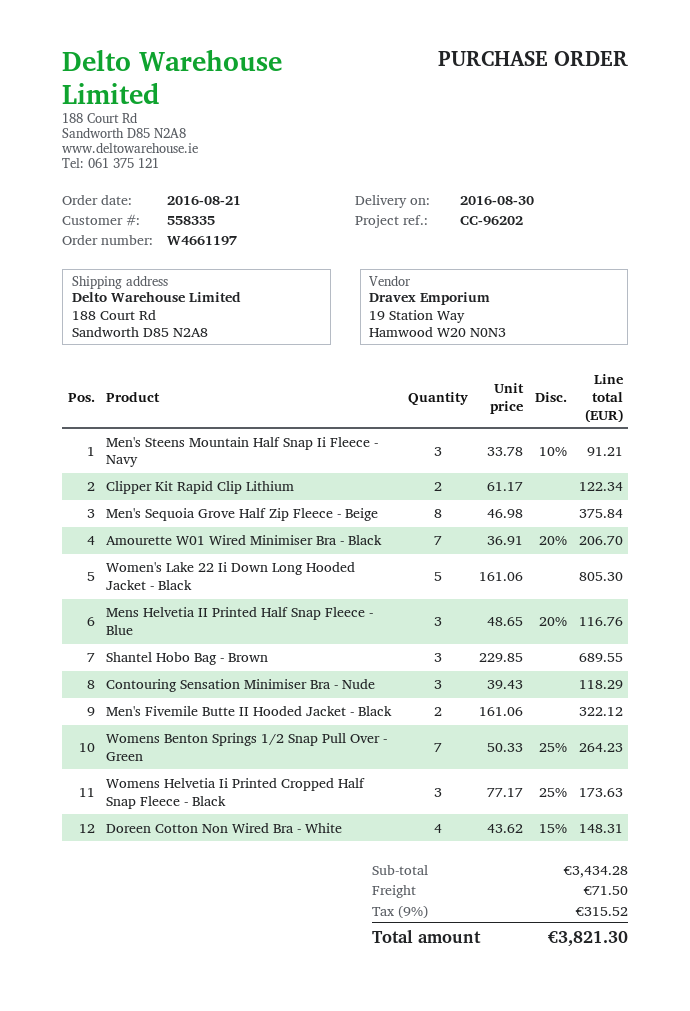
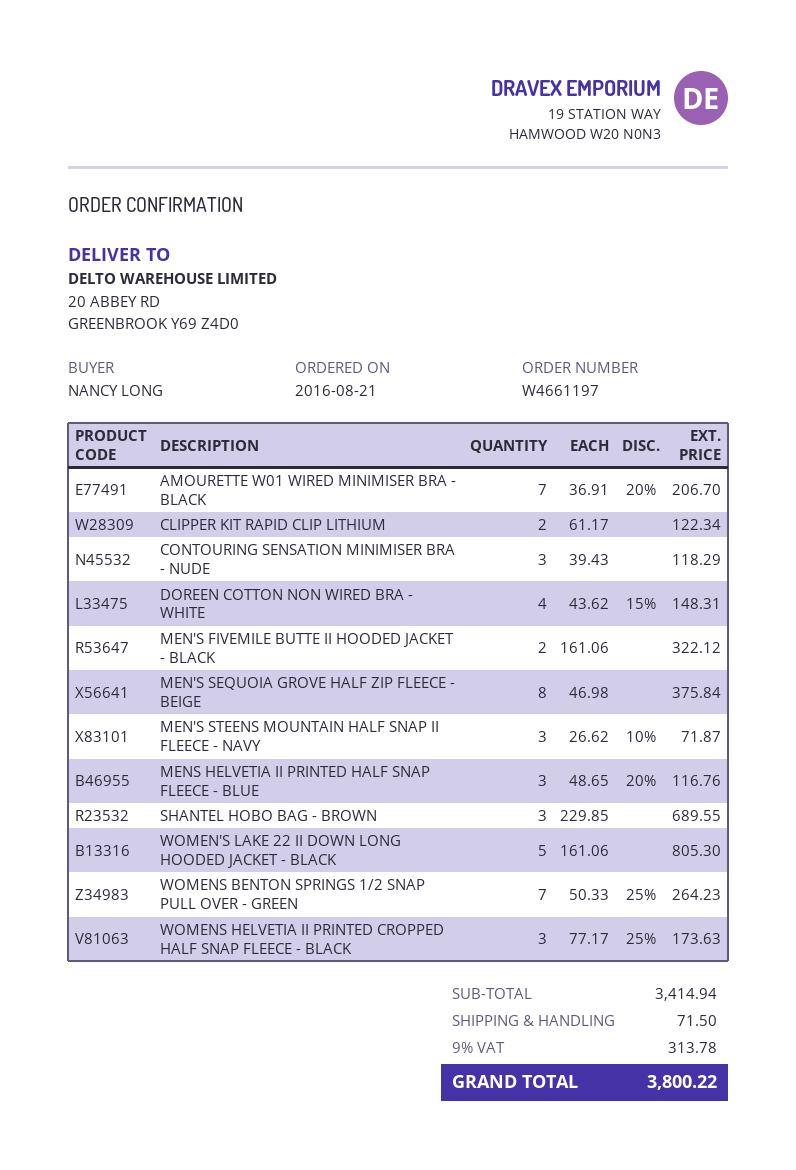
ship to: 188 Court Rd, Sandworth D85 N2A8 -> 20 ABBEY RD, GREENBROOK Y69 Z4D0
Men's Steens Mountain Half Snap Ii Fleece - Navy: 3 x 33.78 - 10% = 91.21 -> 3 x 26.62 - 10% = 71.87
subtotal: 3434.28 -> 3414.94
tax: 9% = 315.52 -> 9% = 313.78
total: 3821.30 -> 3800.22

